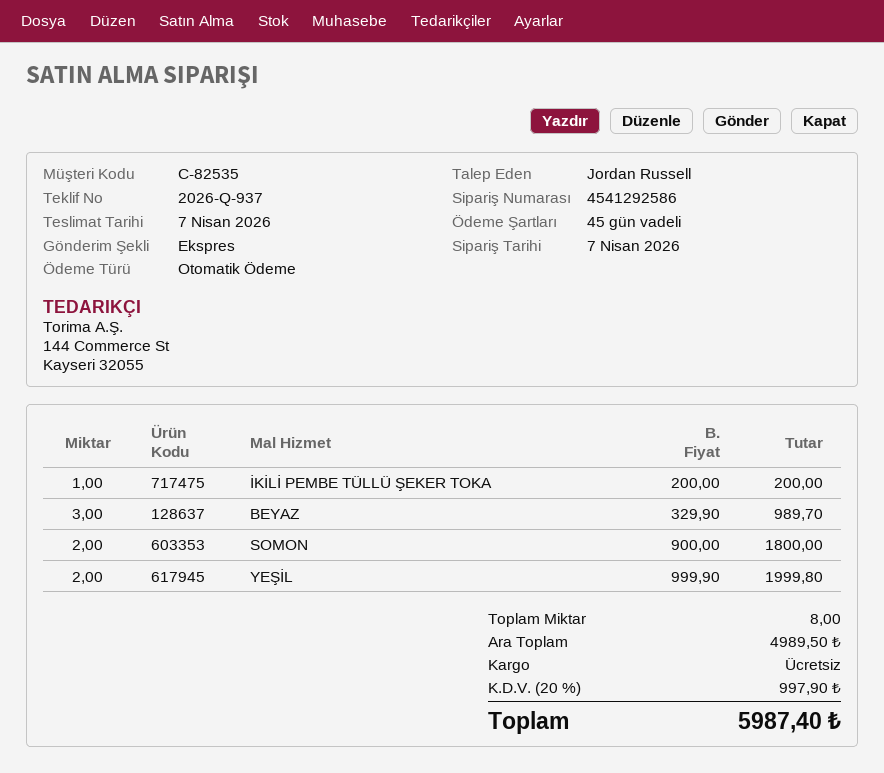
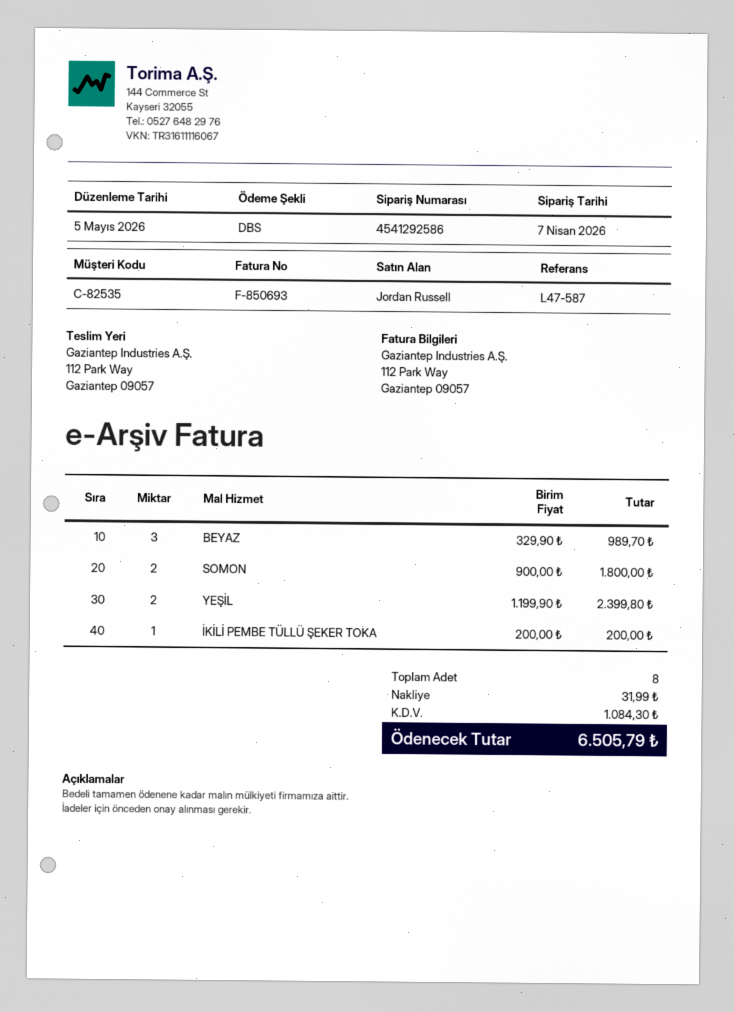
YEŞİL: 2 x 999.90 = 1999.80 -> 2 x 1199.90 = 2399.80
shipping: 0.00 -> 31.99
tax: 997.90 -> 1084.30
total: 5987.40 -> 6505.79

